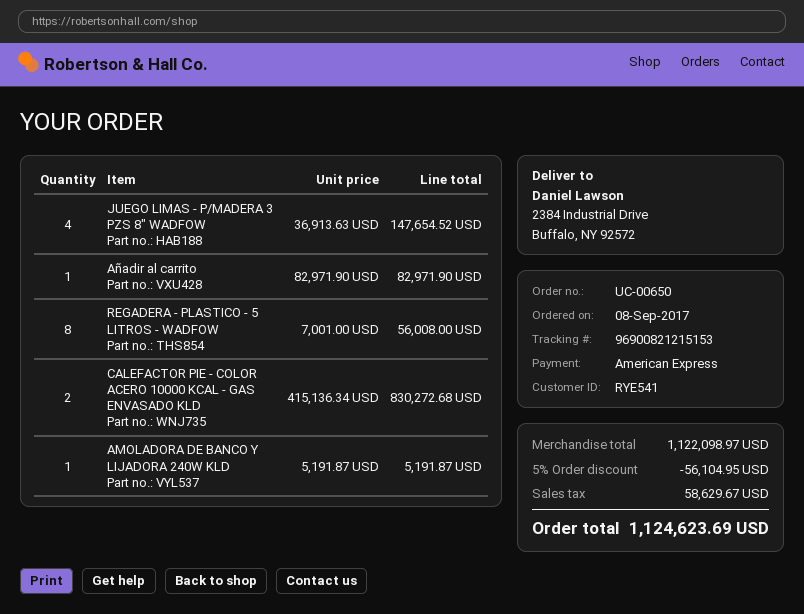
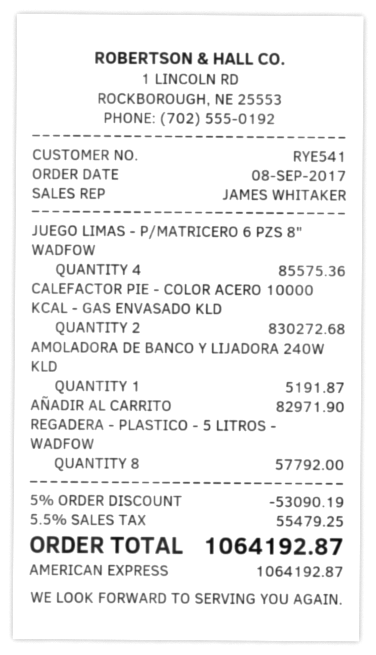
JUEGO LIMAS - P/MADERA 3 PZS 8" WADFOW: 4 for 147654.52 -> none
REGADERA - PLASTICO - 5 LITROS - WADFOW: 8 for 56008.00 -> 8 for 57792.00
JUEGO LIMAS - P/MATRICERO 6 PZS 8" WADFOW: none -> 4 for 85575.36
discount: 5% = 56104.95 -> 5% = 53090.19
tax: 58629.67 -> 55479.25
total: 1124623.69 -> 1064192.87

